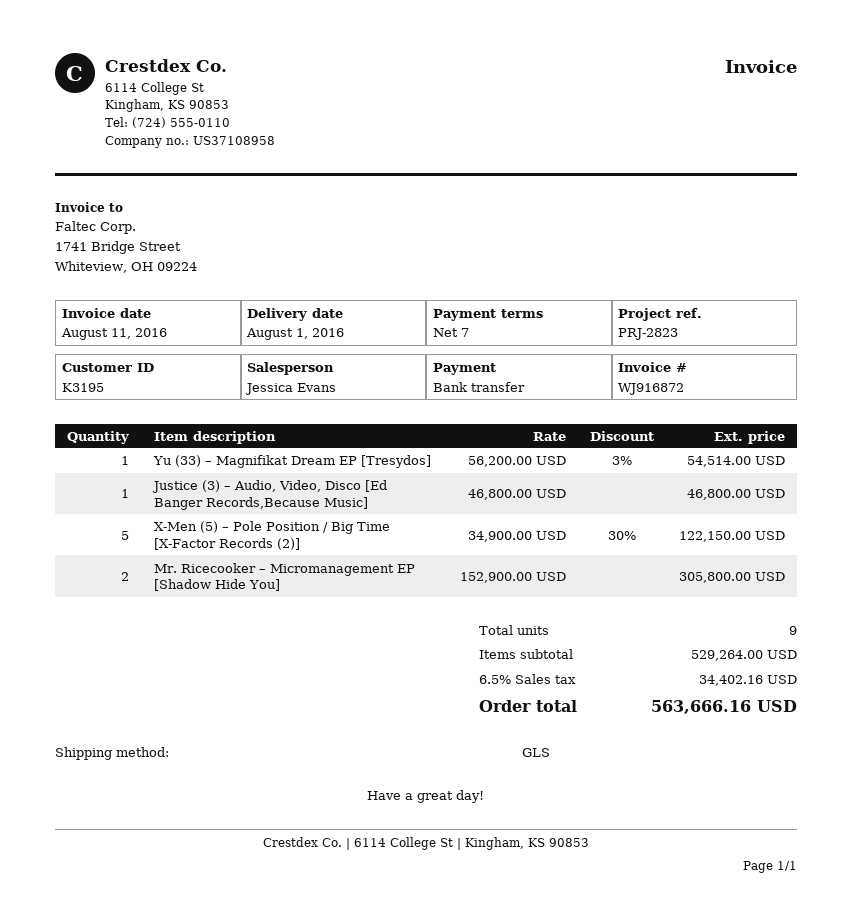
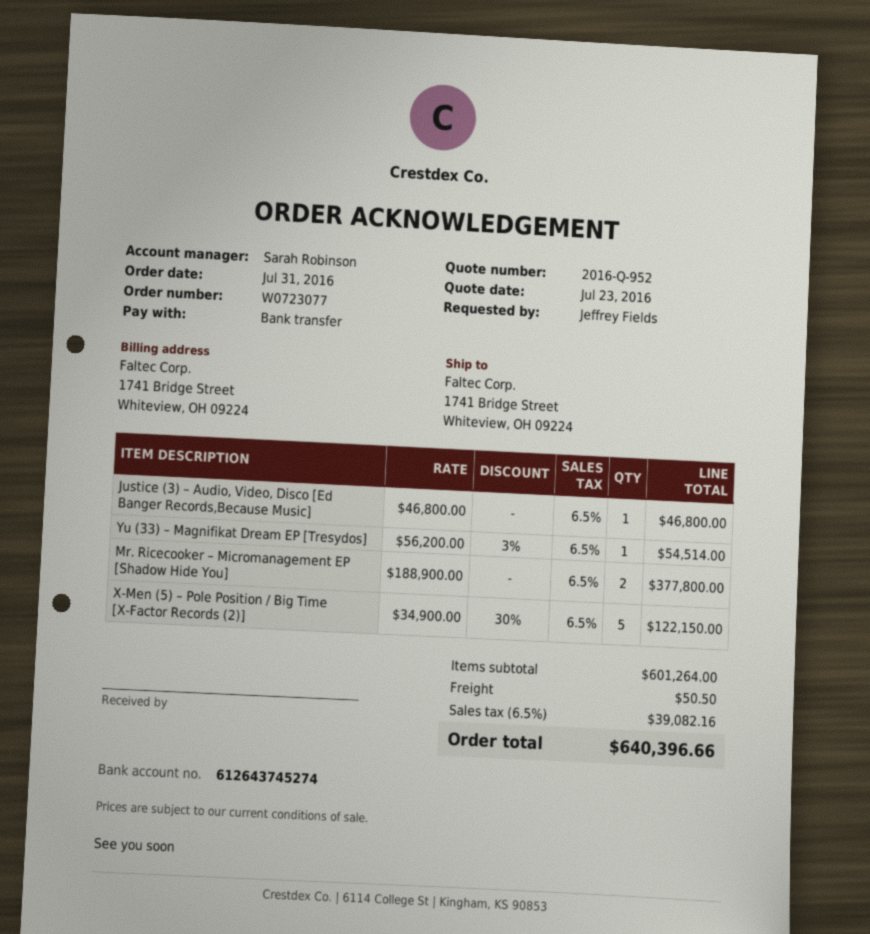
sales rep: Jessica Evans -> Sarah Robinson
Mr. Ricecooker – Micromanagement EP [Shadow Hide You]: 2 x 152900.00 = 305800.00 -> 2 x 188900.00 = 377800.00
subtotal: 529264.00 -> 601264.00
shipping: none -> 50.50
tax: 6.5% = 34402.16 -> 6.5% = 39082.16
total: 563666.16 -> 640396.66

